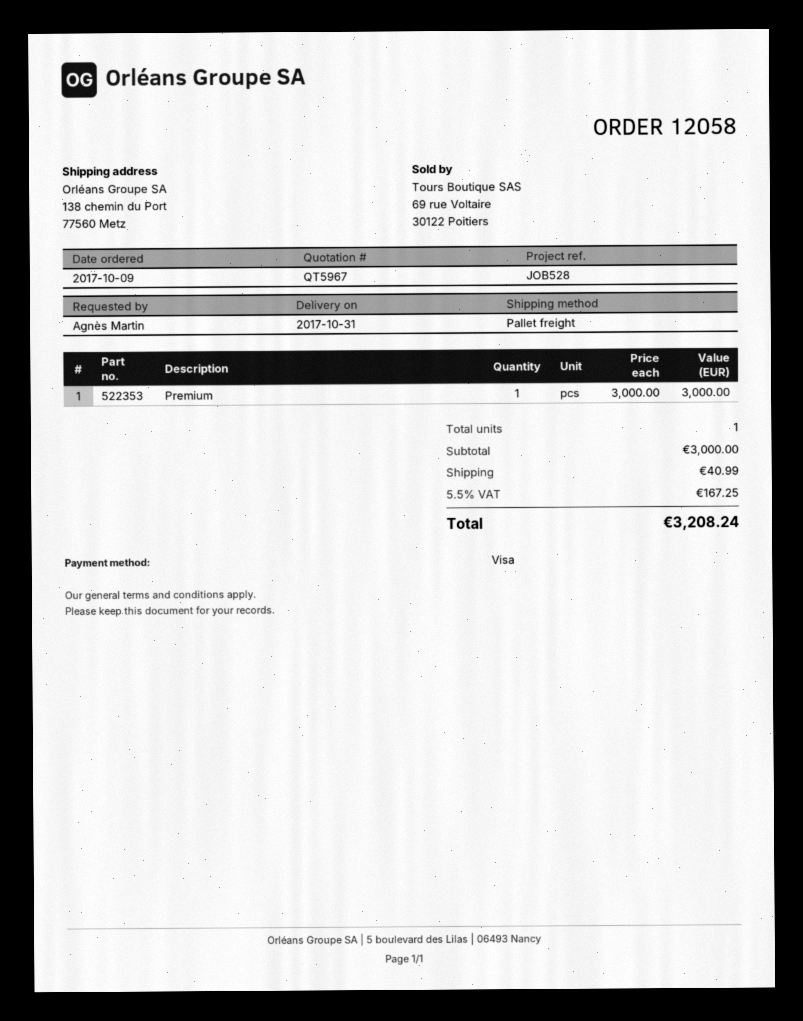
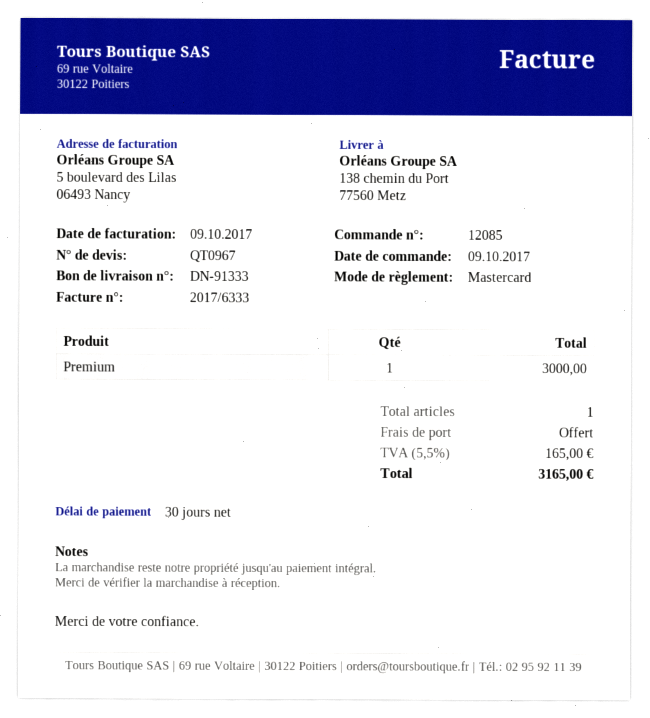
quote number: QT5967 -> QT0967
order number: 12058 -> 12085
payment method: Visa -> Mastercard
shipping: 40.99 -> 0.00
tax: 5.5% = 167.25 -> 5.5% = 165.00
total: 3208.24 -> 3165.00

